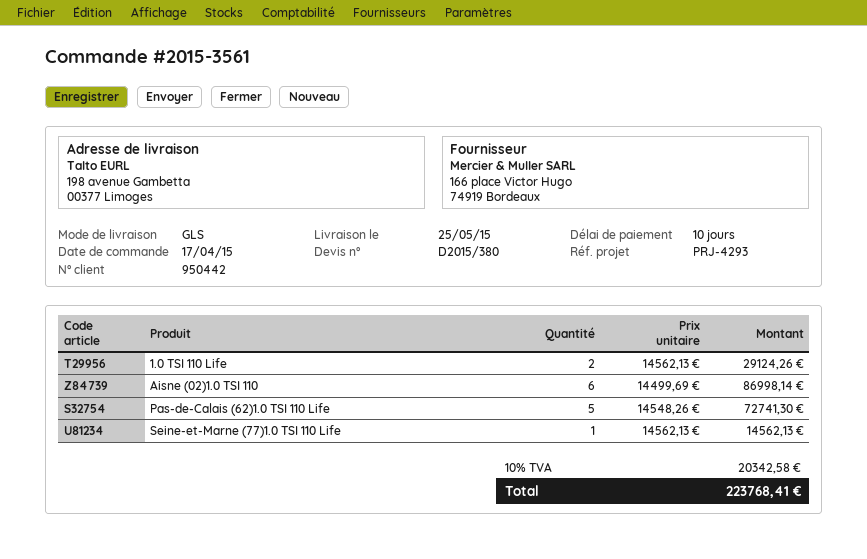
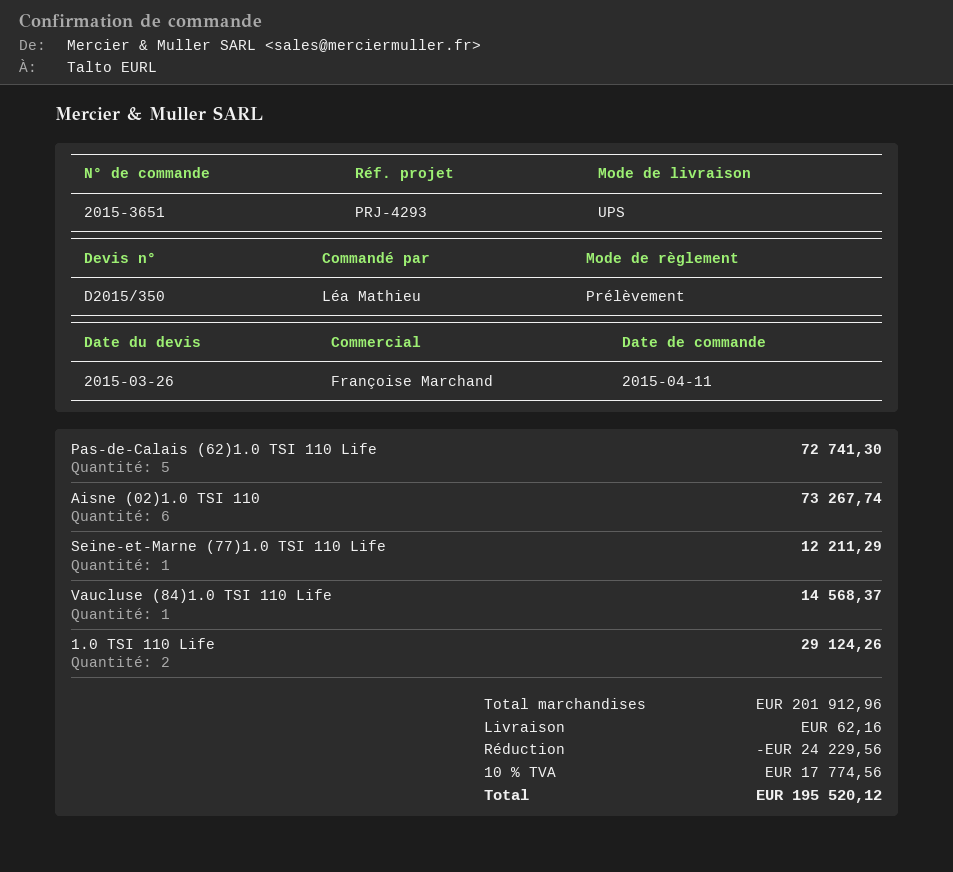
quote number: D2015/380 -> D2015/350
order number: 2015-3561 -> 2015-3651
order date: 2015-04-17 -> 2015-04-11
shipping method: GLS -> UPS
Aisne (02)1.0 TSI 110: 6 for 86998.14 -> 6 for 73267.74
Seine-et-Marne (77)1.0 TSI 110 Life: 1 for 14562.13 -> 1 for 12211.29
Vaucluse (84)1.0 TSI 110 Life: none -> 1 for 14568.37
discount: none -> 24229.56
shipping: none -> 62.16
tax: 10% = 20342.58 -> 10% = 17774.56
total: 223768.41 -> 195520.12

